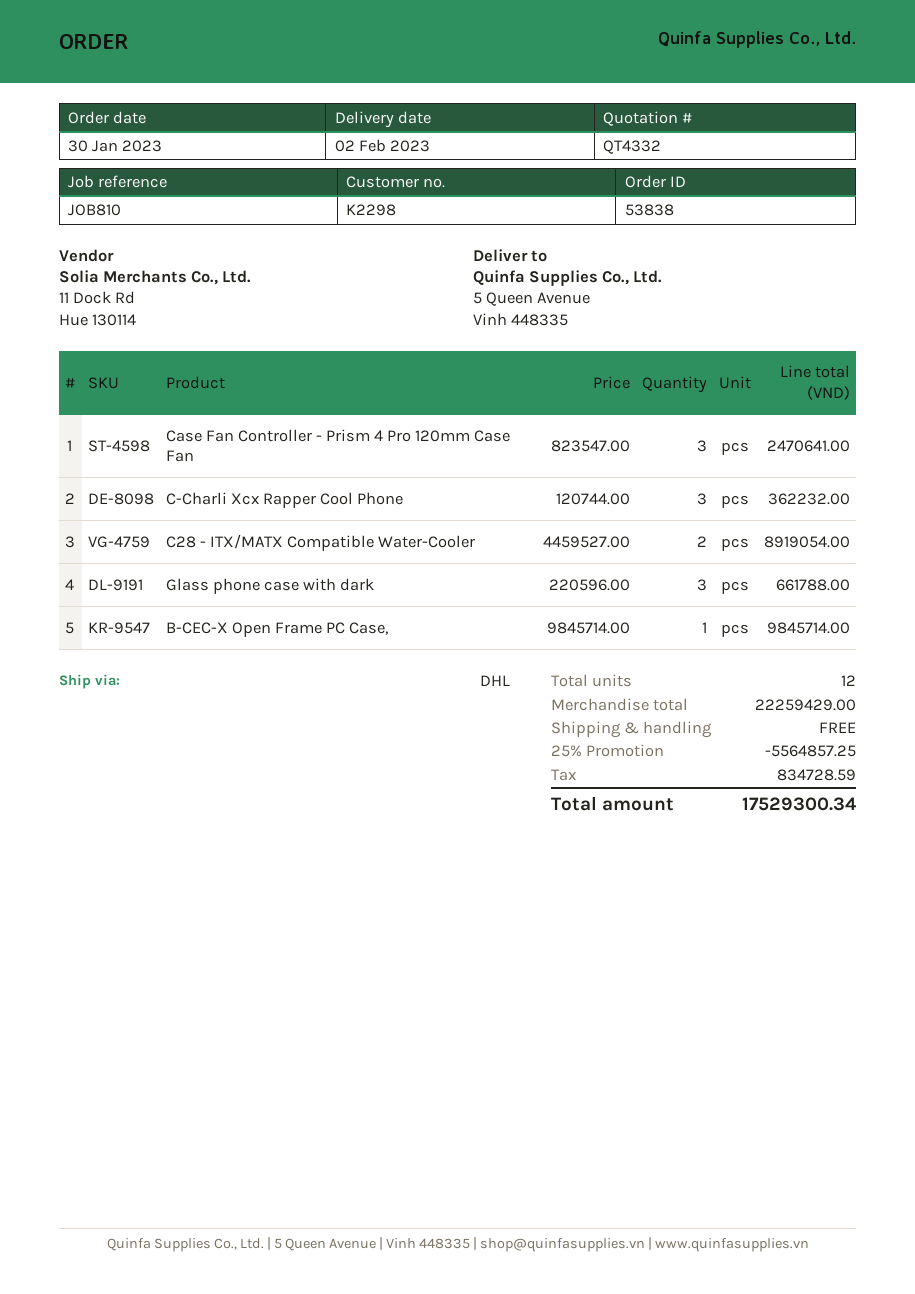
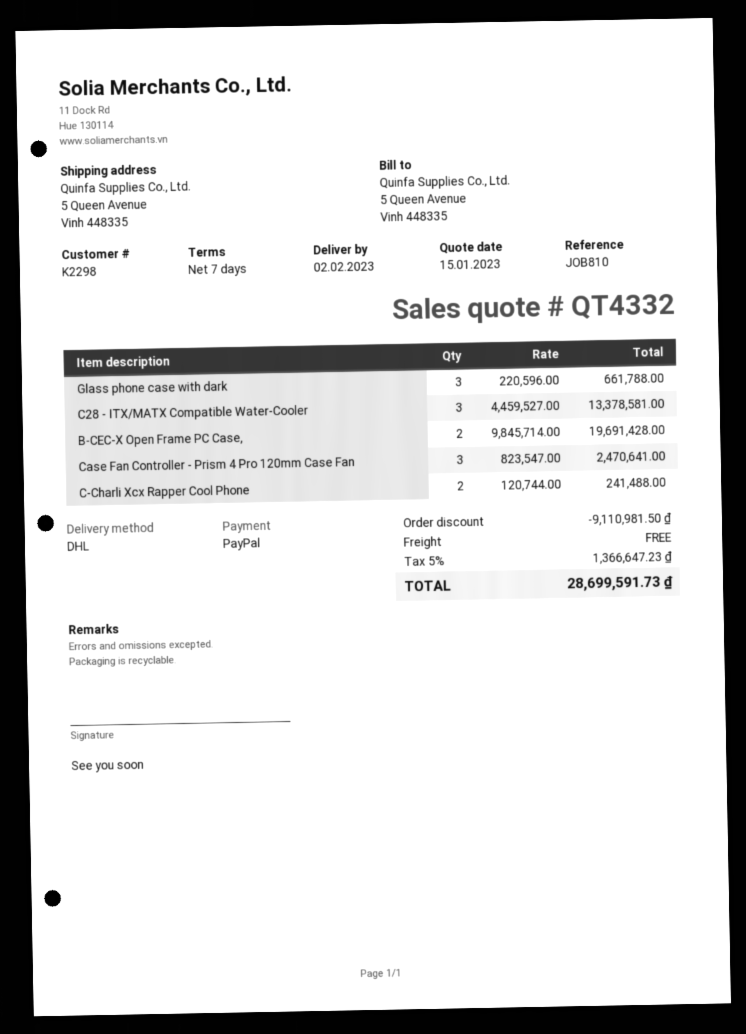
C-Charli Xcx Rapper Cool Phone: 3 x 120744.00 = 362232.00 -> 2 x 120744.00 = 241488.00
C28 - ITX/MATX Compatible Water-Cooler: 2 x 4459527.00 = 8919054.00 -> 3 x 4459527.00 = 13378581.00
B-CEC-X Open Frame PC Case,: 1 x 9845714.00 = 9845714.00 -> 2 x 9845714.00 = 19691428.00
discount: 5564857.25 -> 9110981.50
tax: 834728.59 -> 1366647.23
total: 17529300.34 -> 28699591.73

